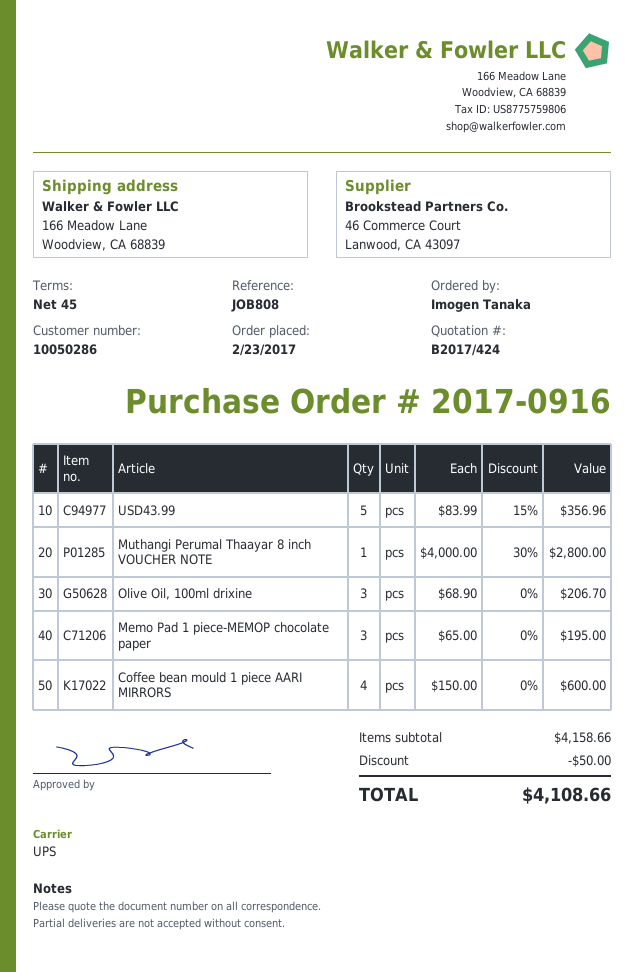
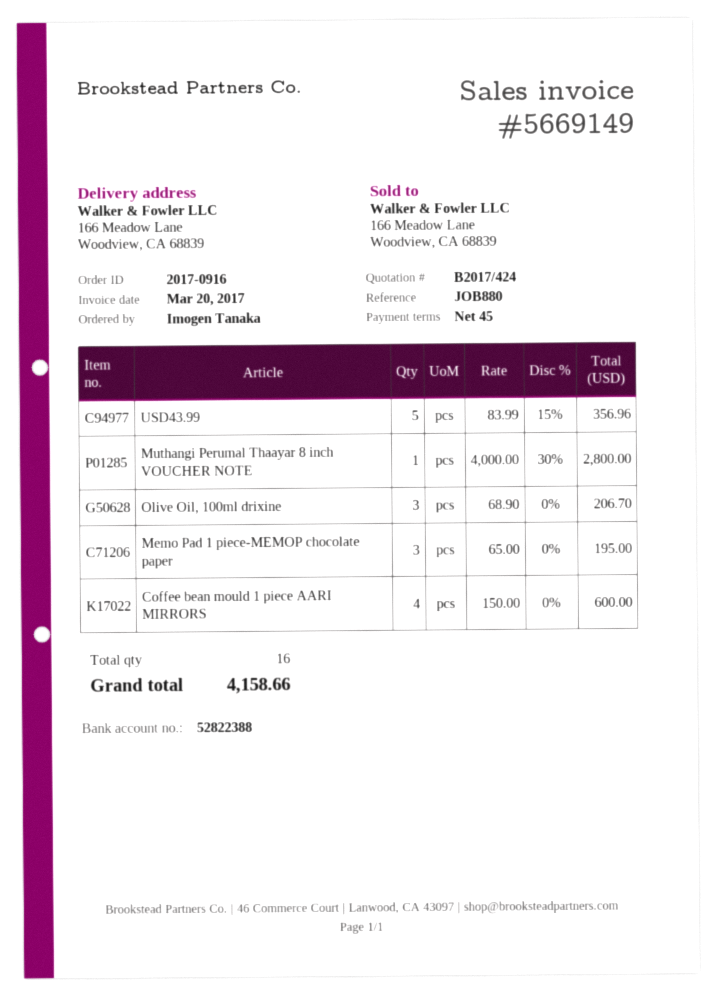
reference: JOB808 -> JOB880
discount: 50.00 -> none
total: 4108.66 -> 4158.66

